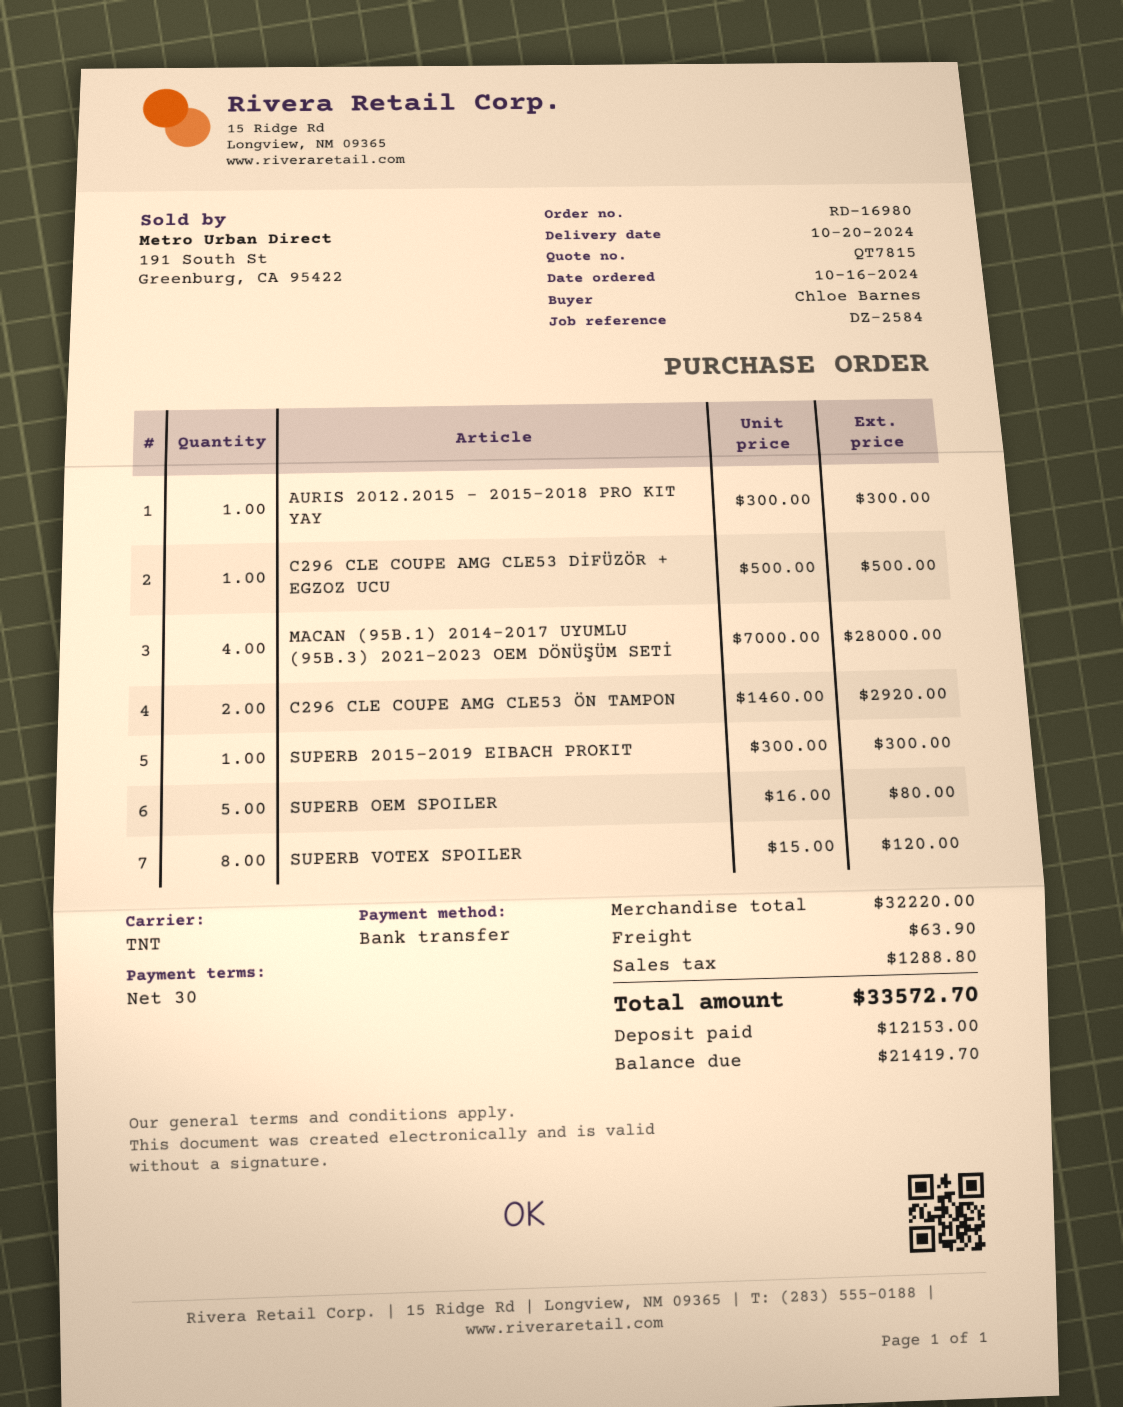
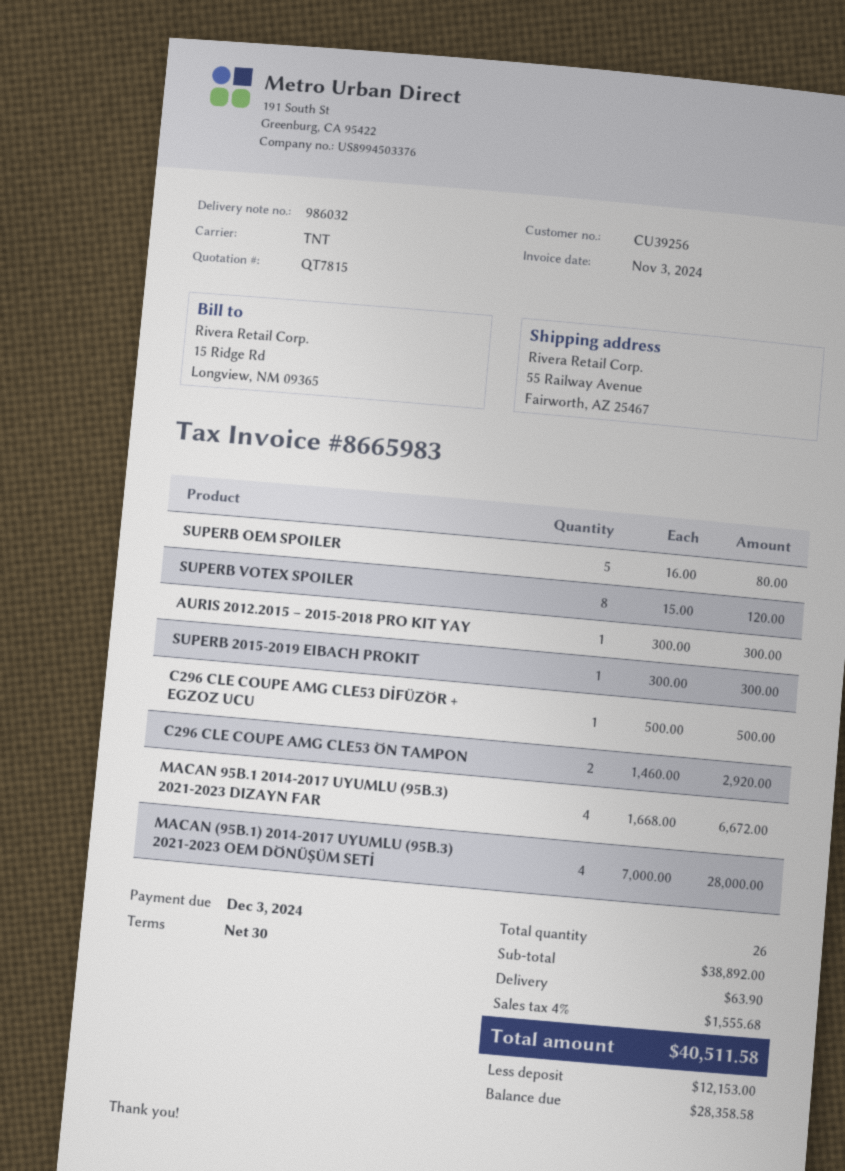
MACAN 95B.1 2014-2017 UYUMLU (95B.3) 2021-2023 DIZAYN FAR: none -> 4 x 1668.00 = 6672.00
subtotal: 32220.00 -> 38892.00
tax: 1288.80 -> 1555.68
total: 33572.70 -> 40511.58
balance: 21419.70 -> 28358.58

